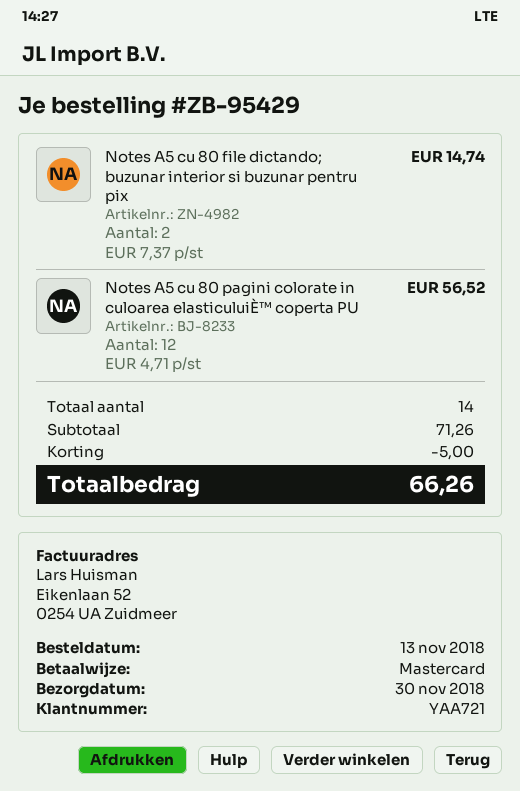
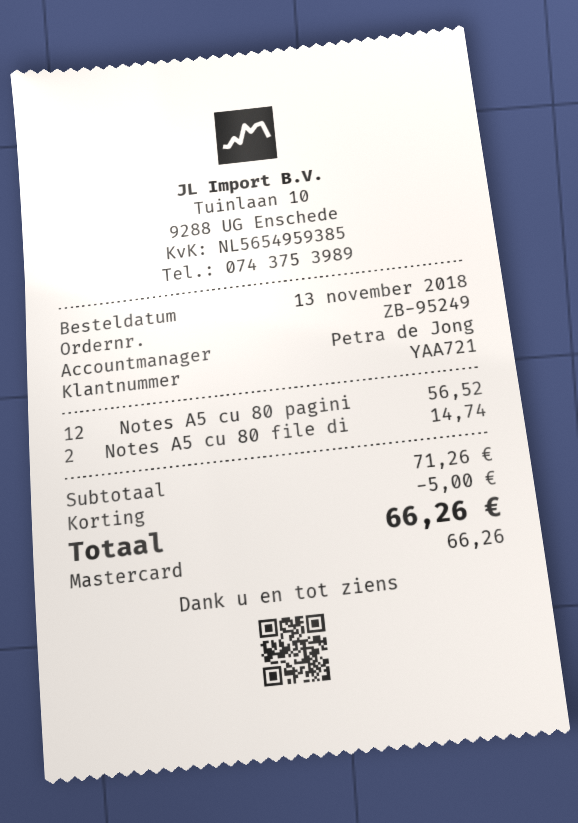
order number: ZB-95429 -> ZB-95249

